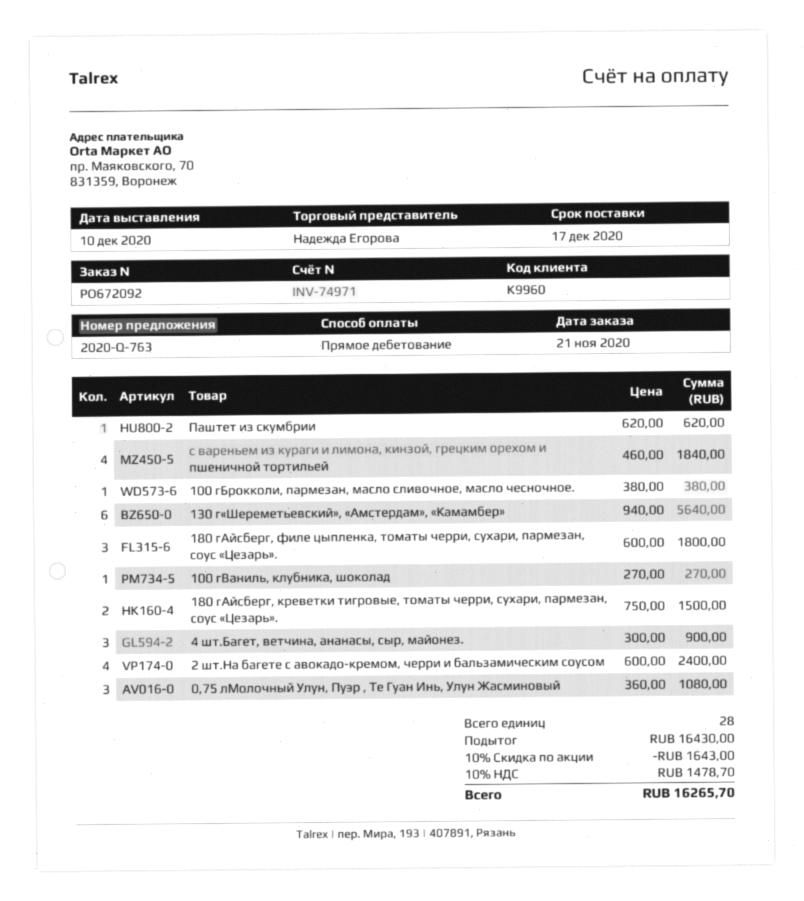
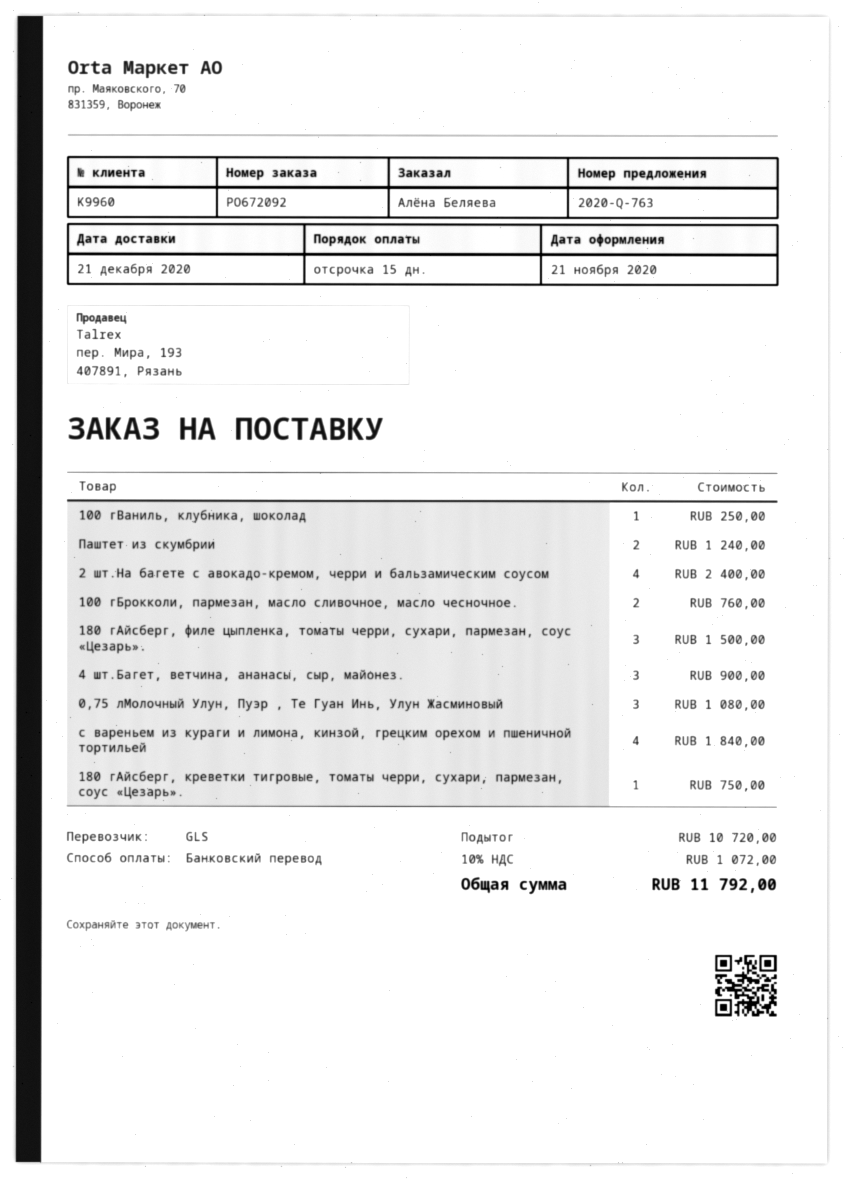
delivery date: 2020-12-17 -> 2020-12-21
payment method: direct debit -> bank transfer
Паштет из скумбрии: 1 for 620.00 -> 2 for 1240.00
100 гБрокколи, пармезан, масло сливочное, масло чесночное.: 1 for 380.00 -> 2 for 760.00
130 г«Шереметьевский», «Амстердам», «Камамбер»: 6 for 5640.00 -> none
180 гАйсберг, филе цыпленка, томаты черри, сухари, пармезан, соус «Цезарь».: 3 for 1800.00 -> 3 for 1500.00
100 гВаниль, клубника, шоколад: 1 for 270.00 -> 1 for 250.00
180 гАйсберг, креветки тигровые, томаты черри, сухари, пармезан, соус «Цезарь».: 2 for 1500.00 -> 1 for 750.00
subtotal: 16430.00 -> 10720.00
discount: 10% = 1643.00 -> none
tax: 10% = 1478.70 -> 10% = 1072.00
total: 16265.70 -> 11792.00

